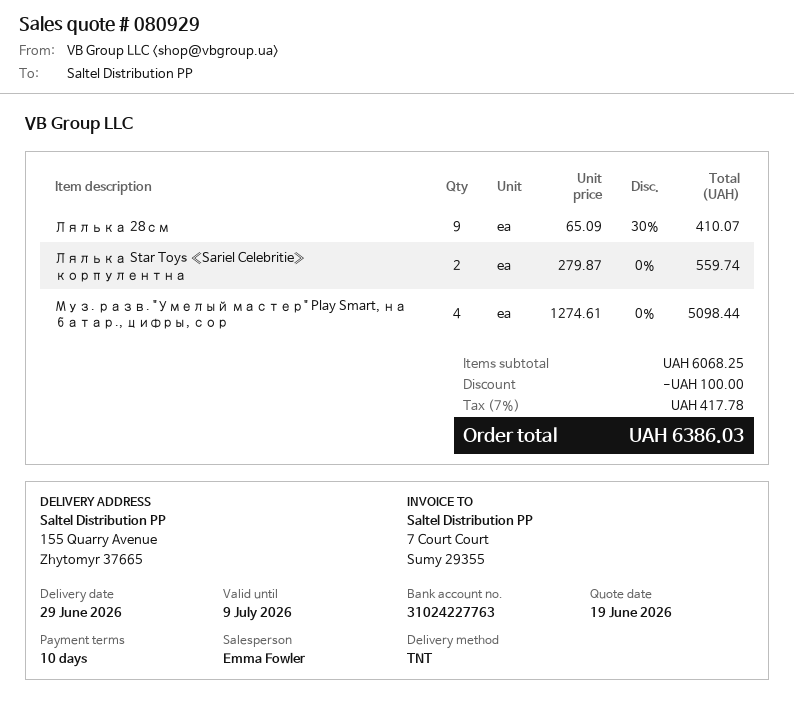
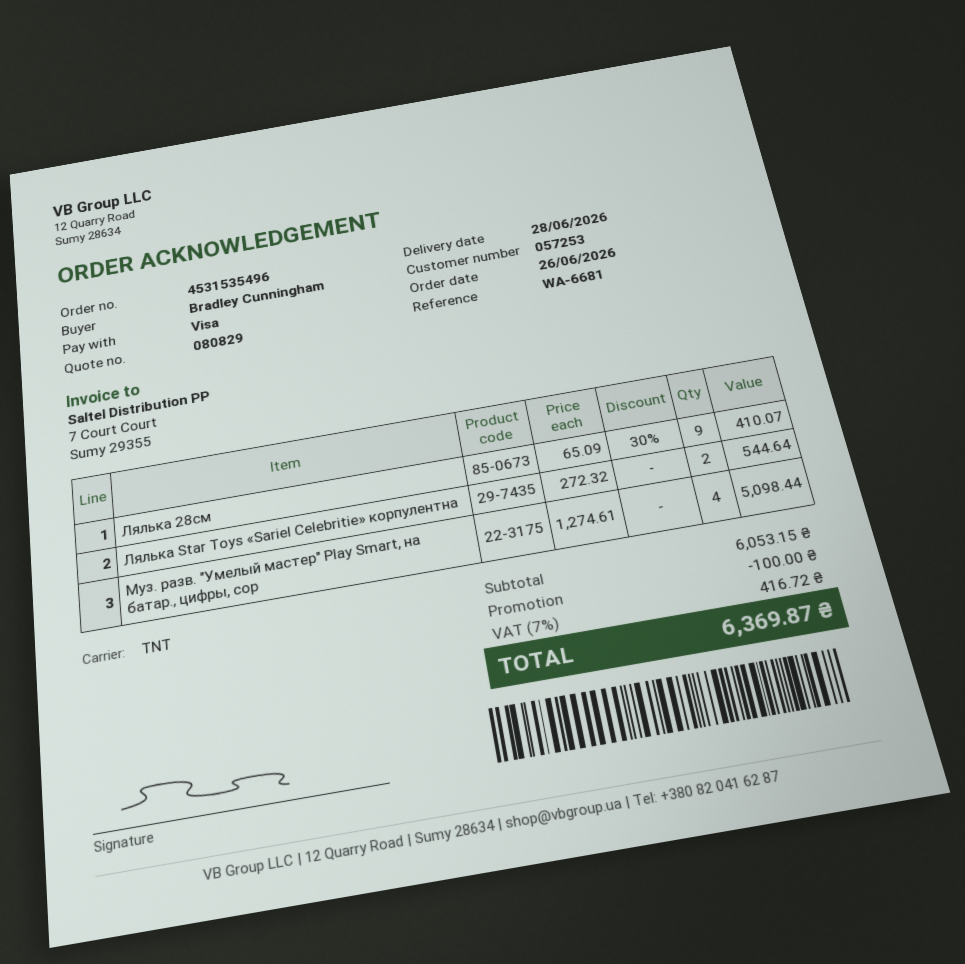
quote number: 080929 -> 080829
delivery date: 2026-06-29 -> 2026-06-28
Лялька Star Toys «Sariel Celebritie» корпулентна: 2 x 279.87 = 559.74 -> 2 x 272.32 = 544.64
subtotal: 6068.25 -> 6053.15
tax: 7% = 417.78 -> 7% = 416.72
total: 6386.03 -> 6369.87

